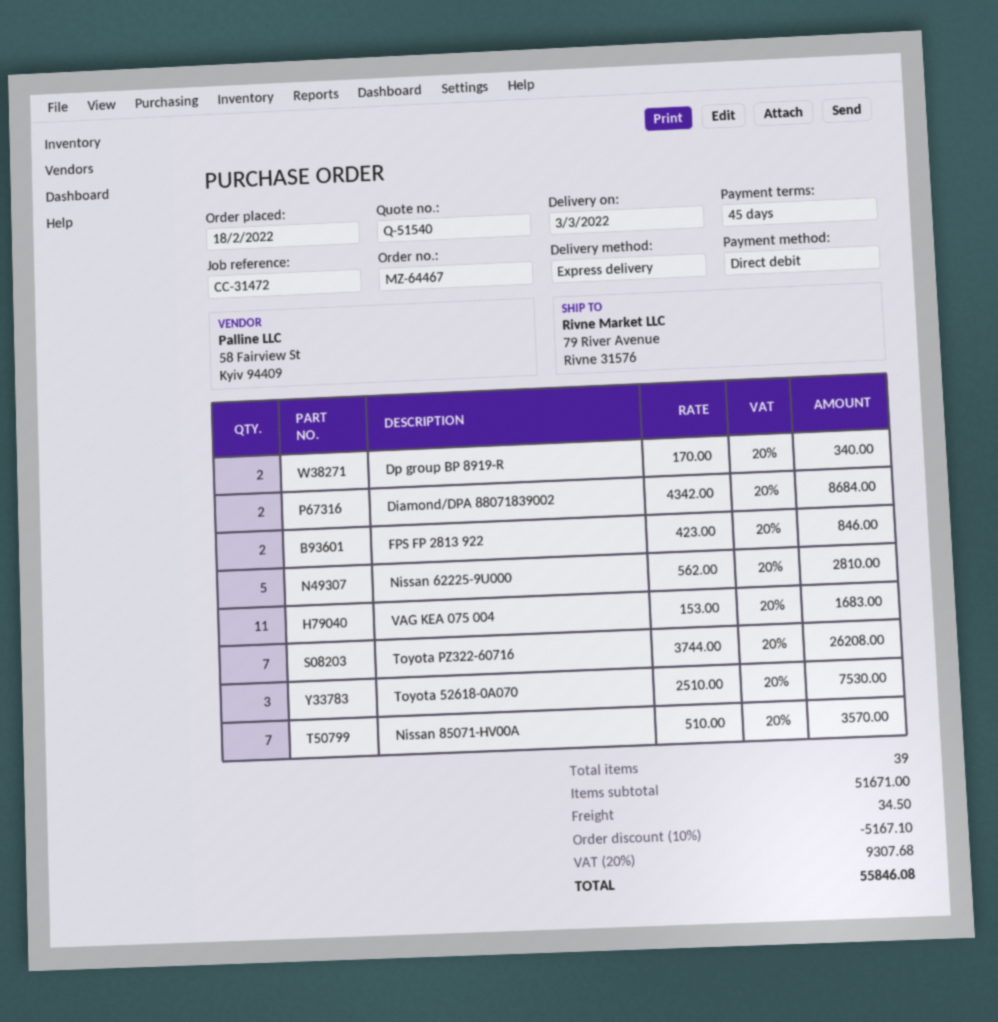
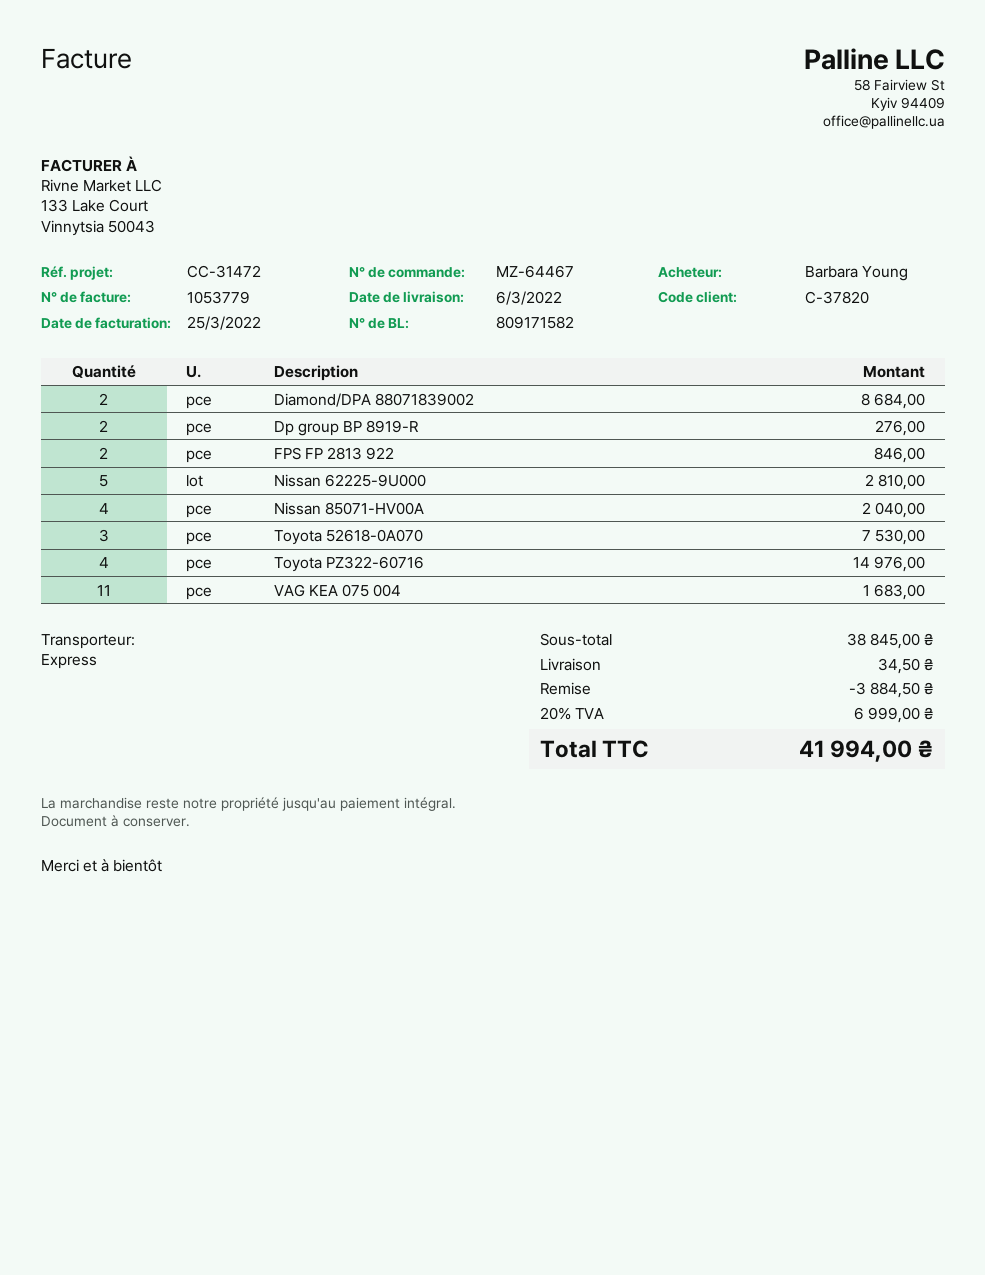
delivery date: 2022-03-03 -> 2022-03-06
Dp group BP 8919-R: 2 for 340.00 -> 2 for 276.00
Toyota PZ322-60716: 7 for 26208.00 -> 4 for 14976.00
Nissan 85071-HV00A: 7 for 3570.00 -> 4 for 2040.00
subtotal: 51671.00 -> 38845.00
discount: 5167.10 -> 3884.50
tax: 20% = 9307.68 -> 20% = 6999.00
total: 55846.08 -> 41994.00

